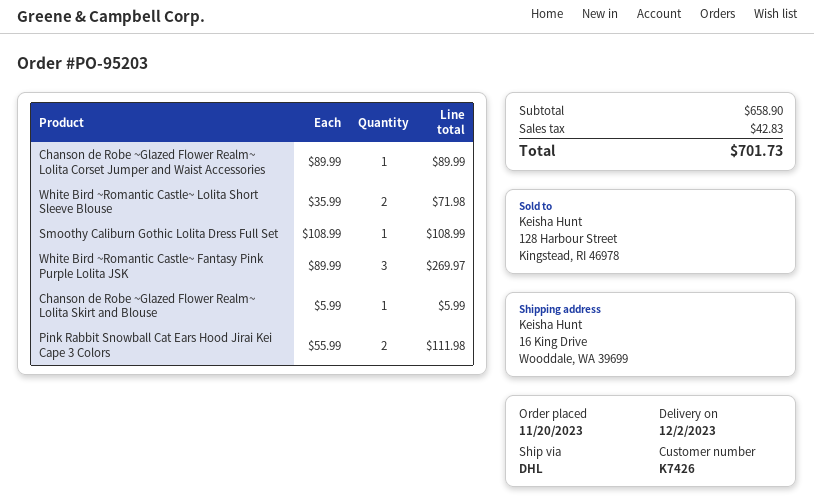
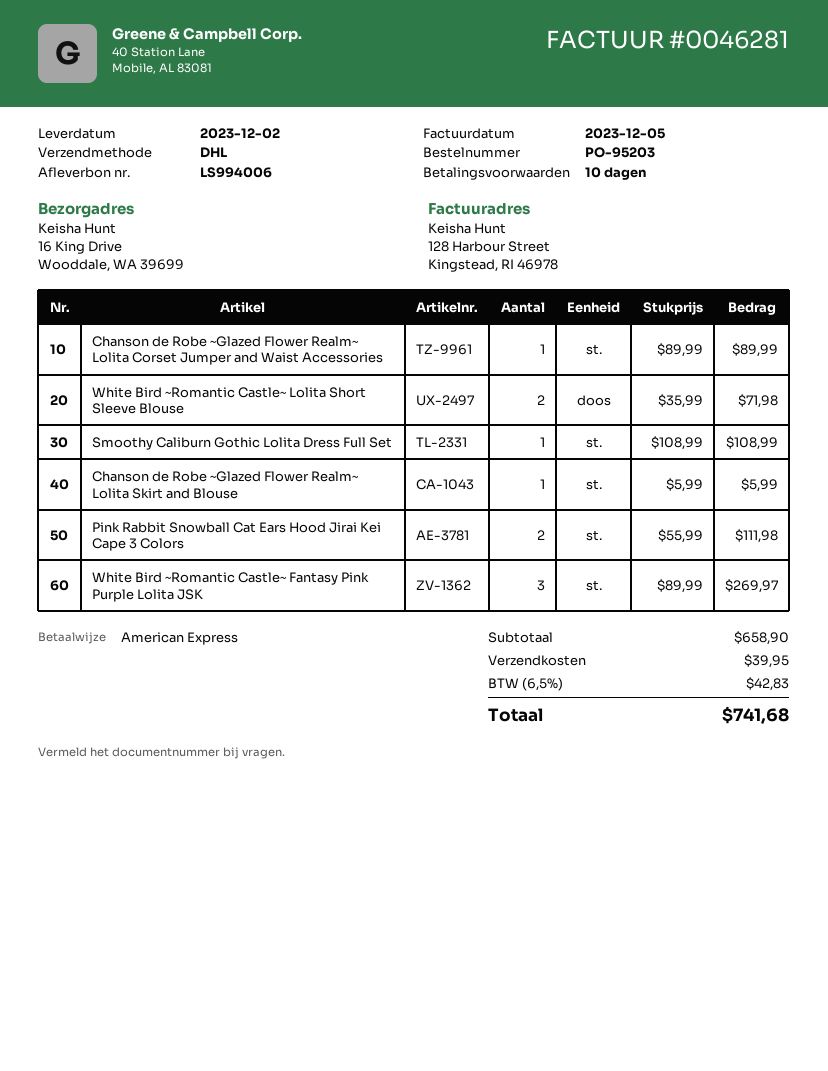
shipping: none -> 39.95
total: 701.73 -> 741.68

